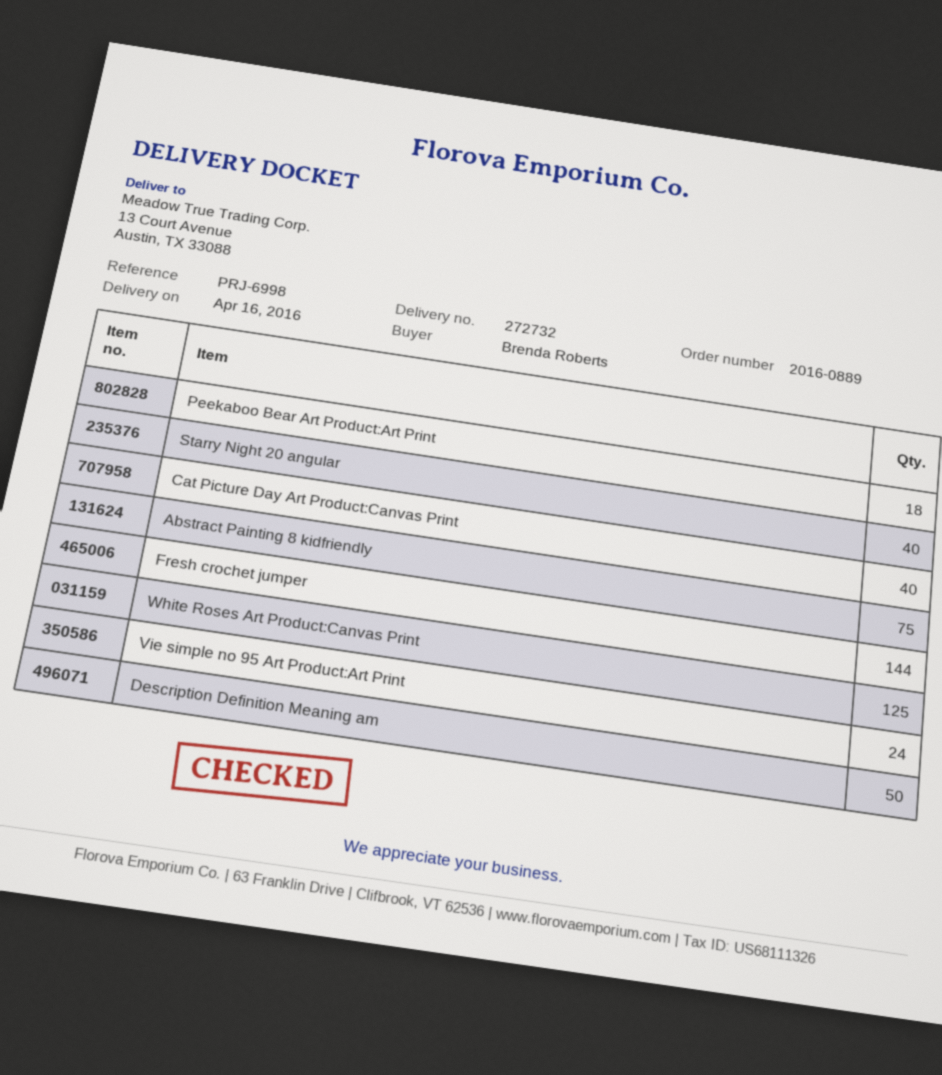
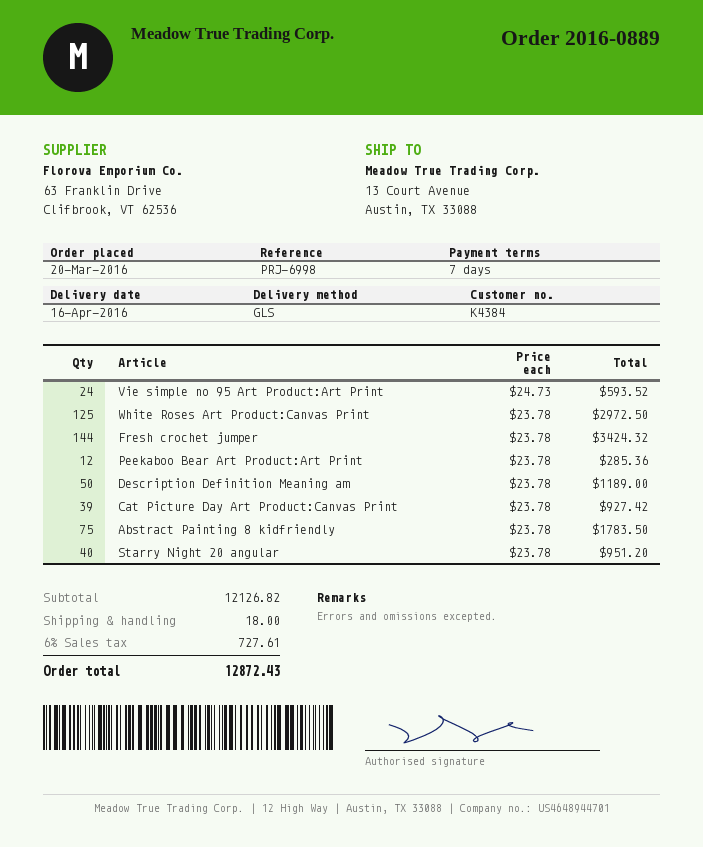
Peekaboo Bear Art Product:Art Print: 18 -> 12
Cat Picture Day Art Product:Canvas Print: 40 -> 39

